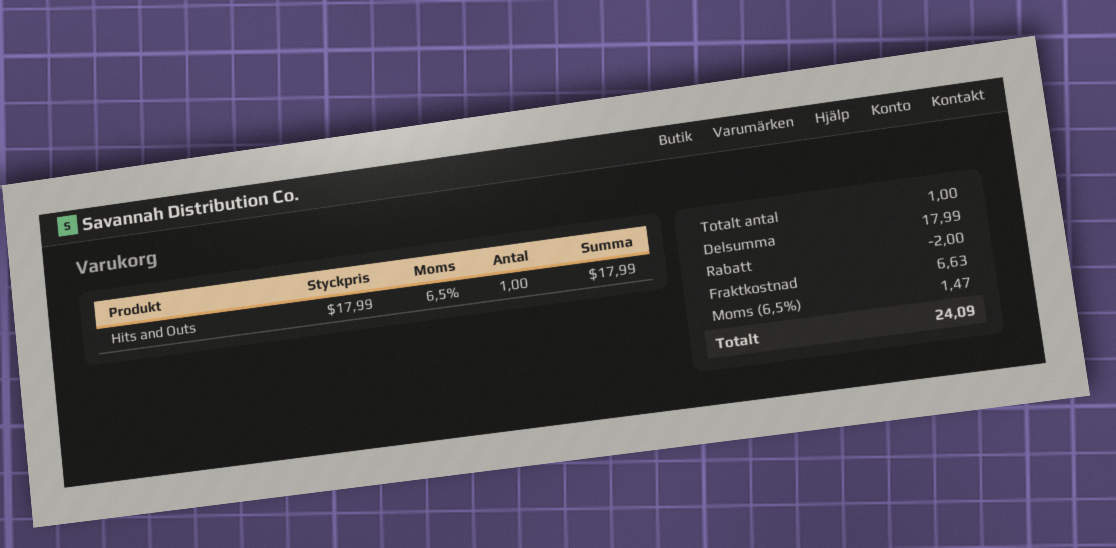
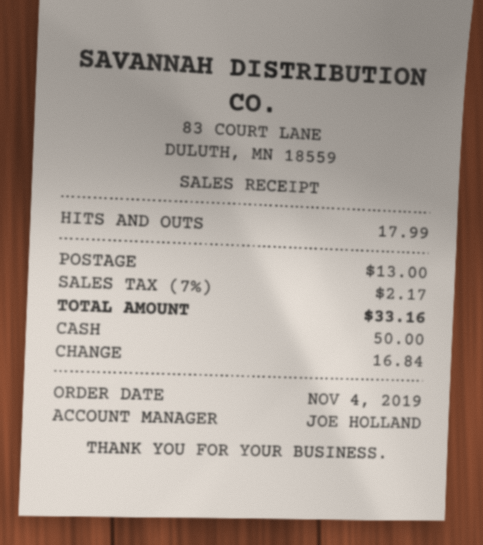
discount: 2.00 -> none
shipping: 6.63 -> 13.00
tax: 6.5% = 1.47 -> 7% = 2.17
total: 24.09 -> 33.16

